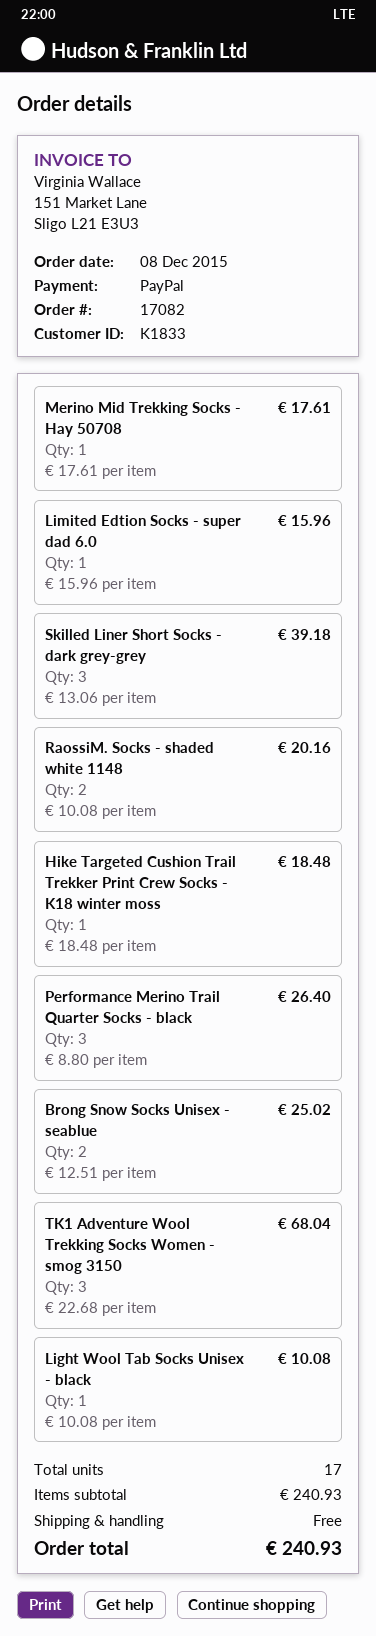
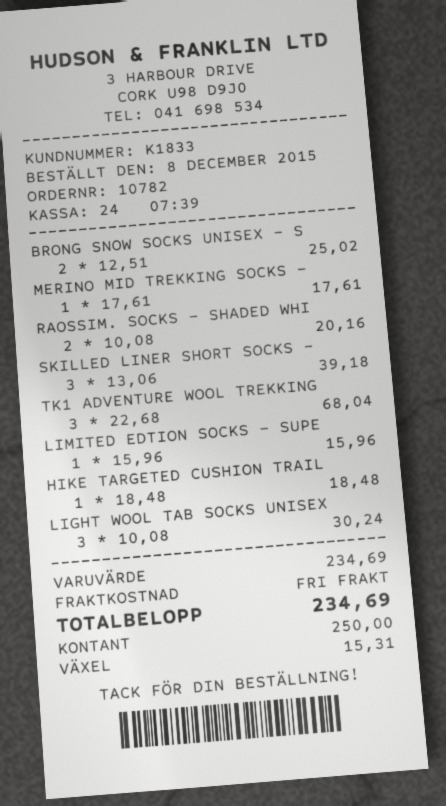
order number: 17082 -> 10782
payment method: PayPal -> cash
Performance Merino Trail Quarter Socks - black: 3 x 8.80 = 26.40 -> none
Light Wool Tab Socks Unisex - black: 1 x 10.08 = 10.08 -> 3 x 10.08 = 30.24
subtotal: 240.93 -> 234.69
total: 240.93 -> 234.69

